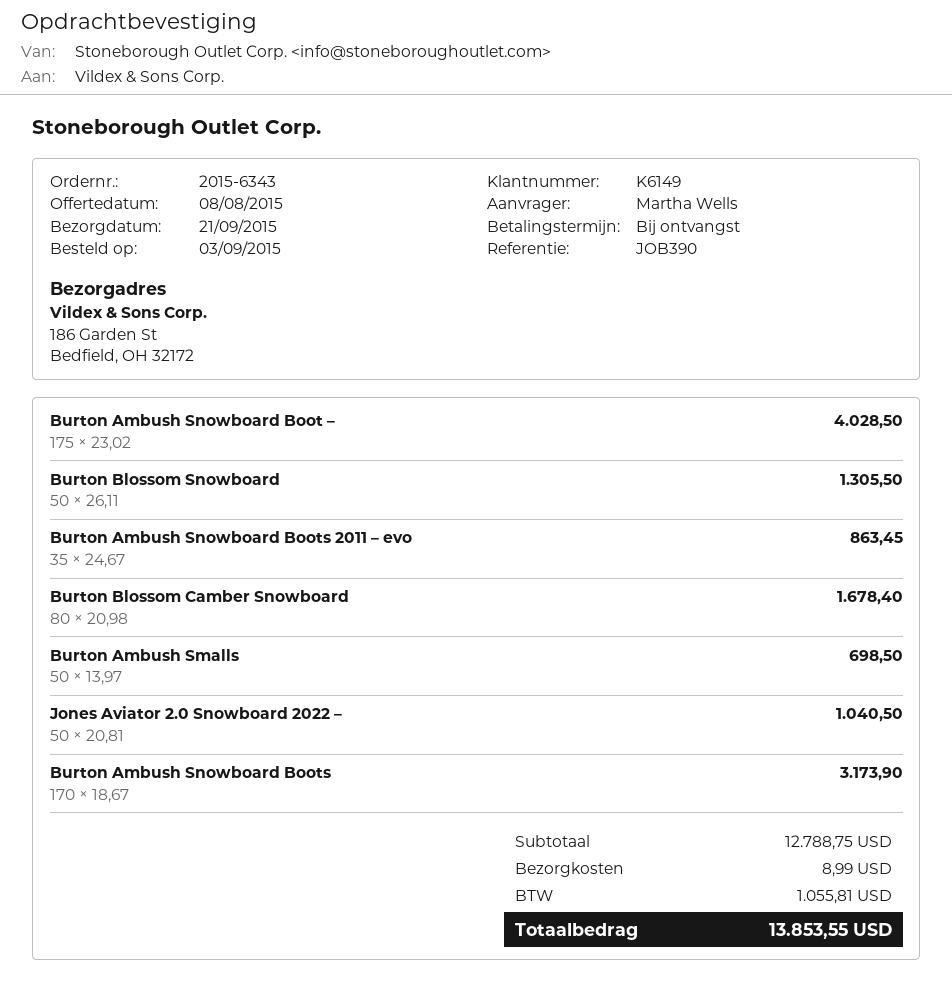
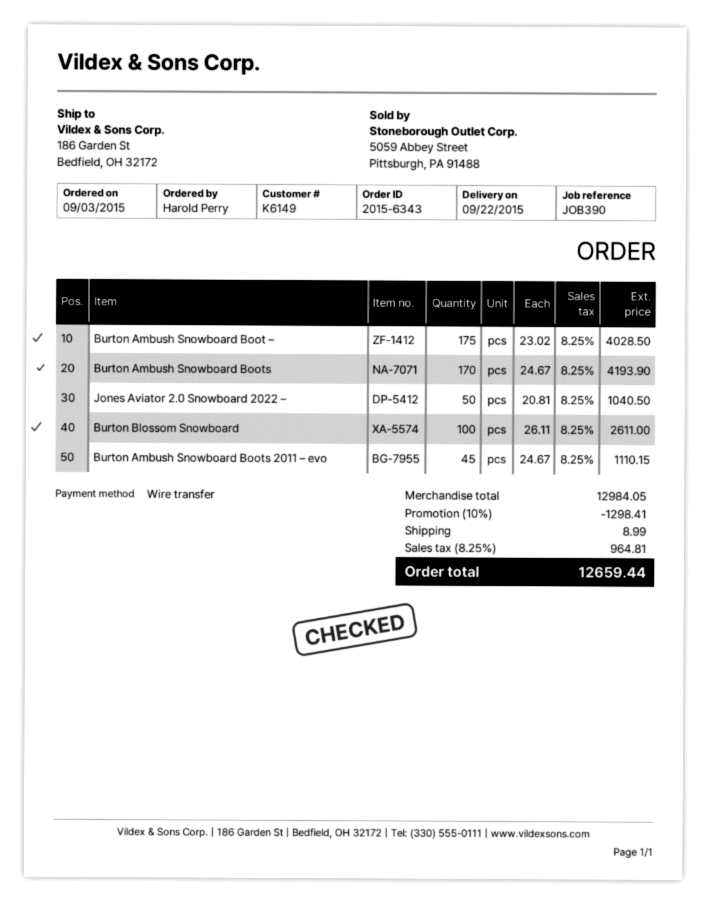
delivery date: 2015-09-21 -> 2015-09-22
ordered by: Martha Wells -> Harold Perry
Burton Blossom Snowboard: 50 x 26.11 = 1305.50 -> 100 x 26.11 = 2611.00
Burton Ambush Snowboard Boots 2011 – evo: 35 x 24.67 = 863.45 -> 45 x 24.67 = 1110.15
Burton Blossom Camber Snowboard: 80 x 20.98 = 1678.40 -> none
Burton Ambush Smalls: 50 x 13.97 = 698.50 -> none
Burton Ambush Snowboard Boots: 170 x 18.67 = 3173.90 -> 170 x 24.67 = 4193.90
subtotal: 12788.75 -> 12984.05
discount: none -> 10% = 1298.41
tax: 1055.81 -> 964.81
total: 13853.55 -> 12659.44

